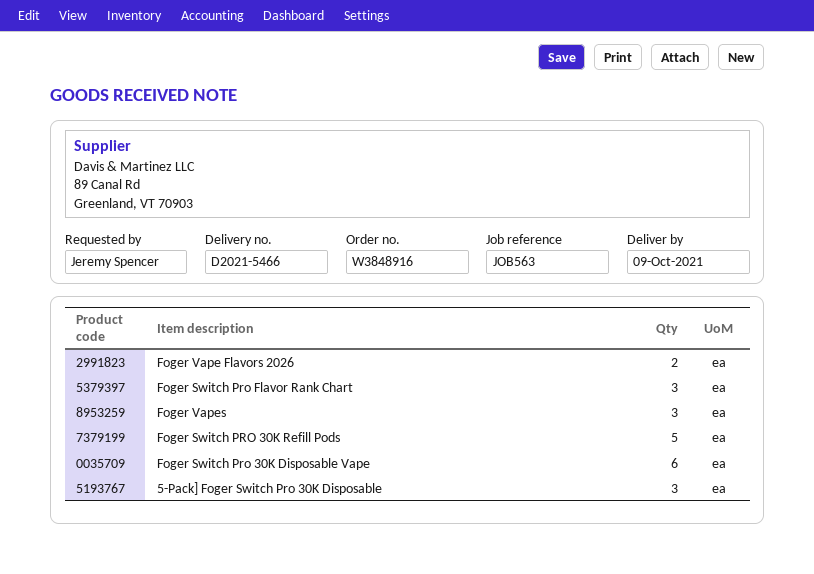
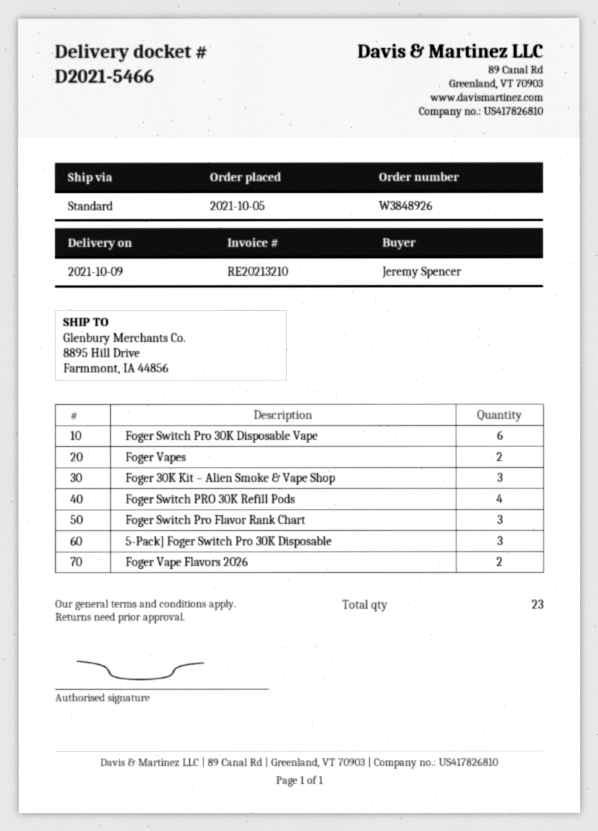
order number: W3848916 -> W3848926
Foger Vapes: 3 -> 2
Foger Switch PRO 30K Refill Pods: 5 -> 4
Foger 30K Kit – Alien Smoke & Vape Shop: none -> 3

